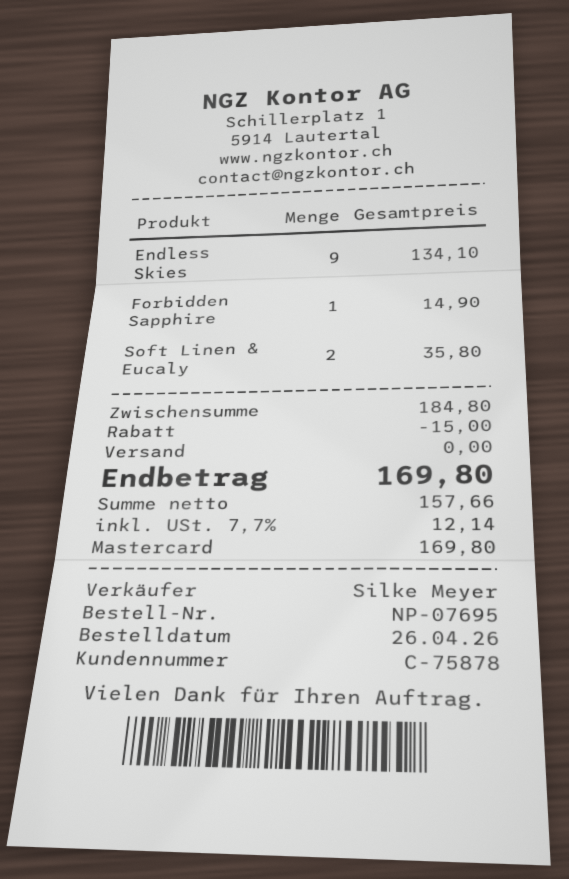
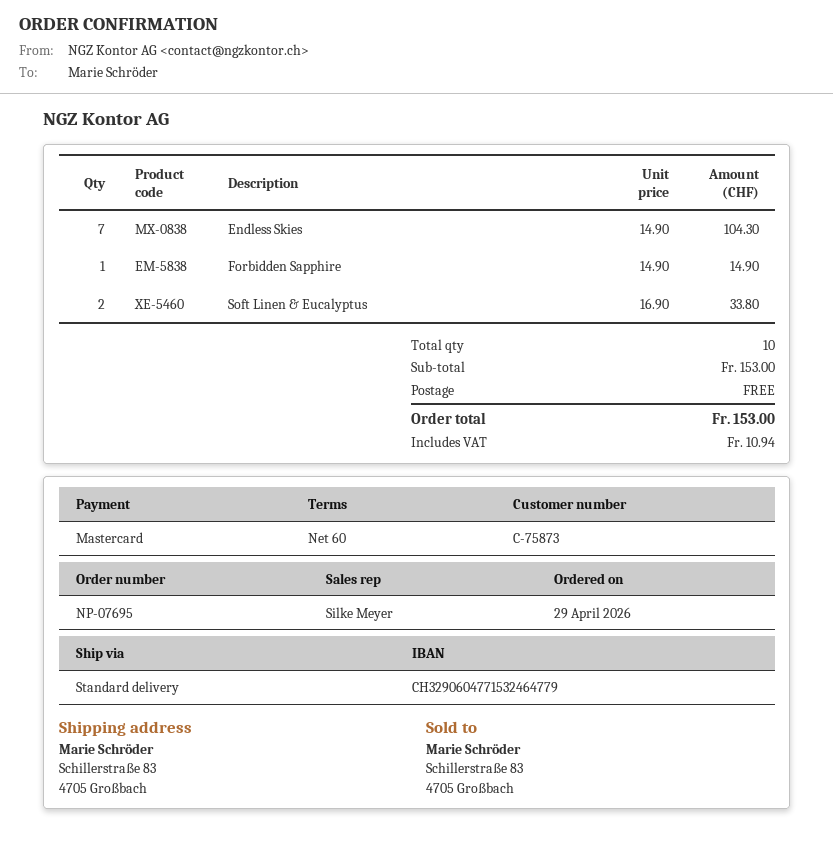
order date: 2026-04-26 -> 2026-04-29
customer number: C-75878 -> C-75873
Endless Skies: 9 for 134.10 -> 7 for 104.30
Soft Linen & Eucaly: 2 for 35.80 -> 2 for 33.80
subtotal: 184.80 -> 153.00
discount: 15.00 -> none
tax: 12.14 -> 10.94
total: 169.80 -> 153.00

